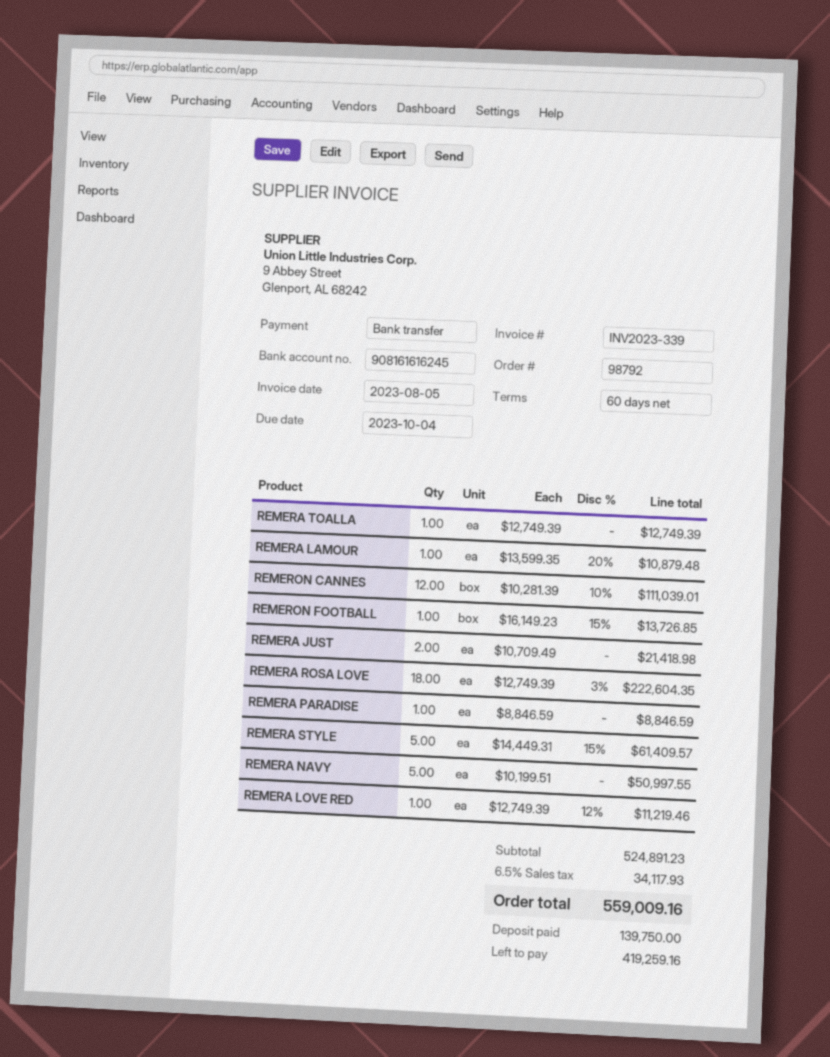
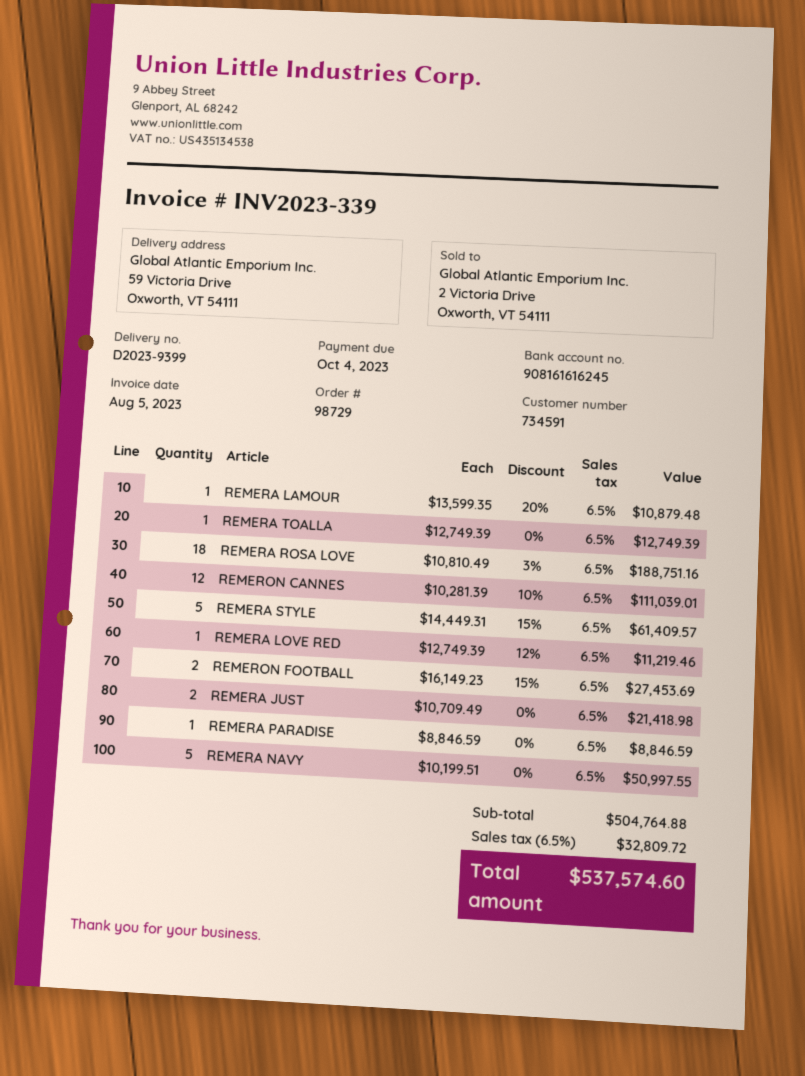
order number: 98792 -> 98729
REMERON FOOTBALL: 1 x 16149.23 - 15% = 13726.85 -> 2 x 16149.23 - 15% = 27453.69
REMERA ROSA LOVE: 18 x 12749.39 - 3% = 222604.35 -> 18 x 10810.49 - 3% = 188751.16
subtotal: 524891.23 -> 504764.88
tax: 6.5% = 34117.93 -> 6.5% = 32809.72
total: 559009.16 -> 537574.60

